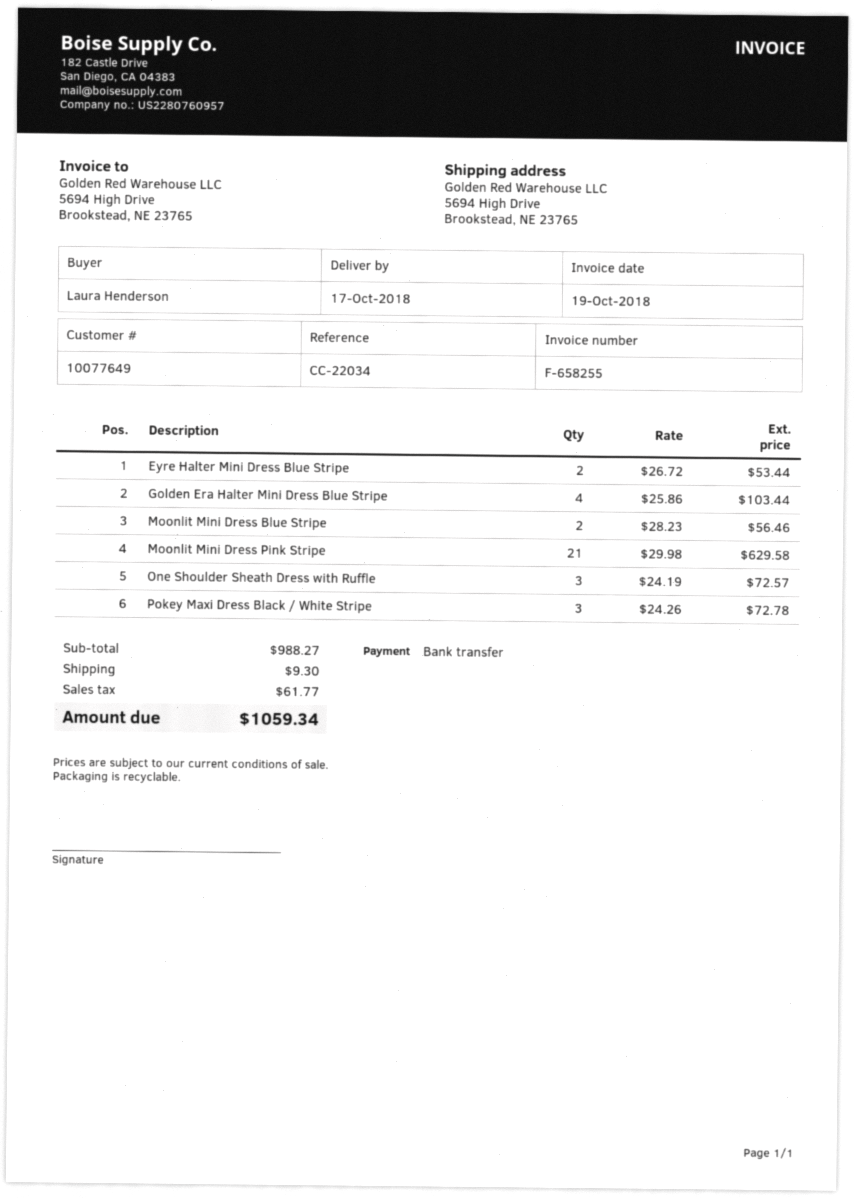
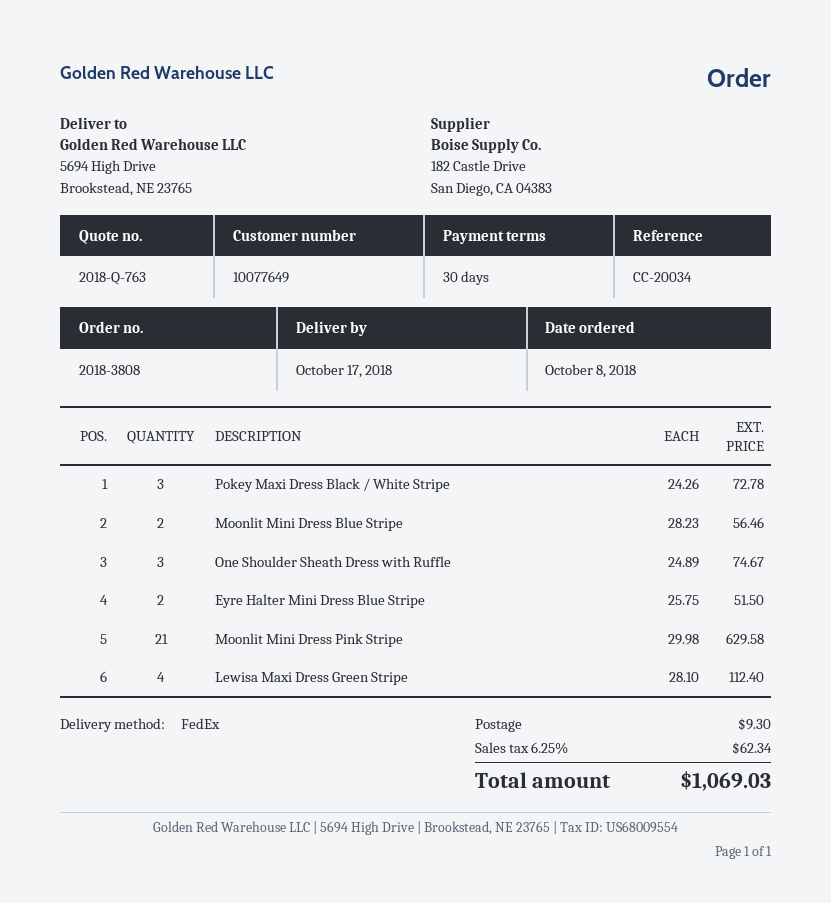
reference: CC-22034 -> CC-20034
Eyre Halter Mini Dress Blue Stripe: 2 x 26.72 = 53.44 -> 2 x 25.75 = 51.50
Golden Era Halter Mini Dress Blue Stripe: 4 x 25.86 = 103.44 -> none
One Shoulder Sheath Dress with Ruffle: 3 x 24.19 = 72.57 -> 3 x 24.89 = 74.67
Lewisa Maxi Dress Green Stripe: none -> 4 x 28.10 = 112.40
tax: 61.77 -> 62.34
total: 1059.34 -> 1069.03

